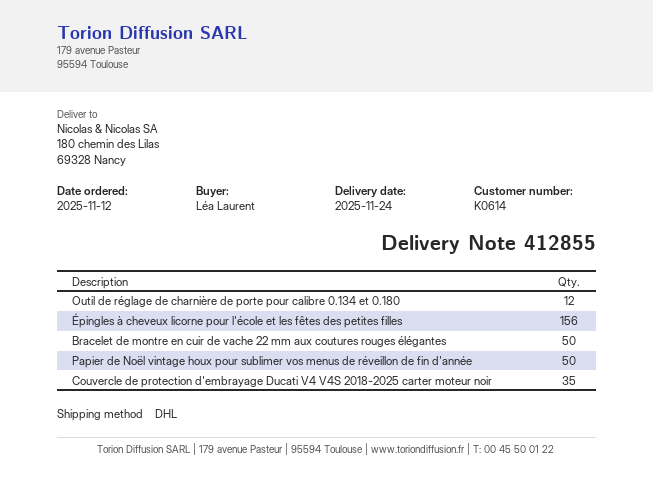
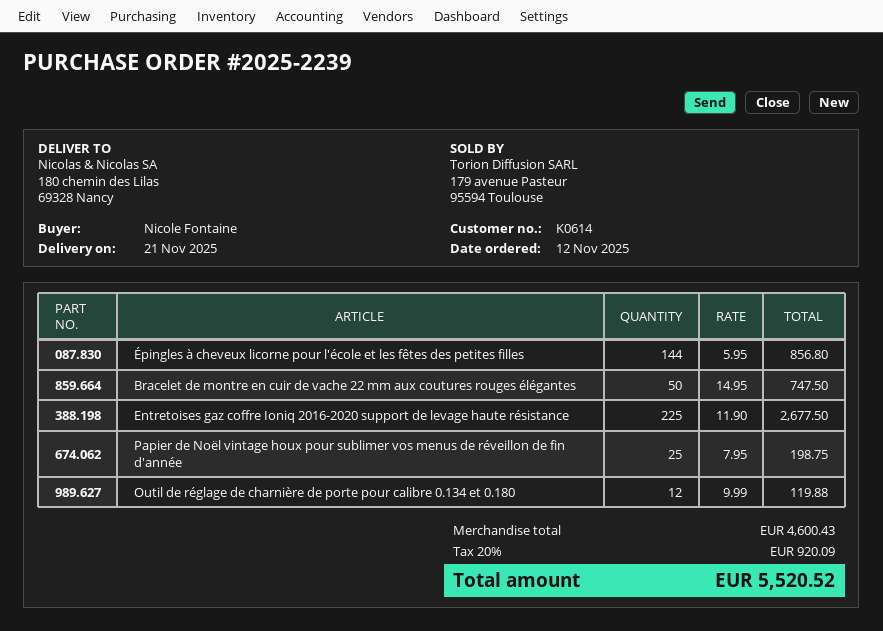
delivery date: 2025-11-24 -> 2025-11-21
ordered by: Léa Laurent -> Nicole Fontaine
Épingles à cheveux licorne pour l'école et les fêtes des petites filles: 156 -> 144
Papier de Noël vintage houx pour sublimer vos menus de réveillon de fin d'année: 50 -> 25
Couvercle de protection d'embrayage Ducati V4 V4S 2018-2025 carter moteur noir: 35 -> none
Entretoises gaz coffre Ioniq 2016-2020 support de levage haute résistance: none -> 225

